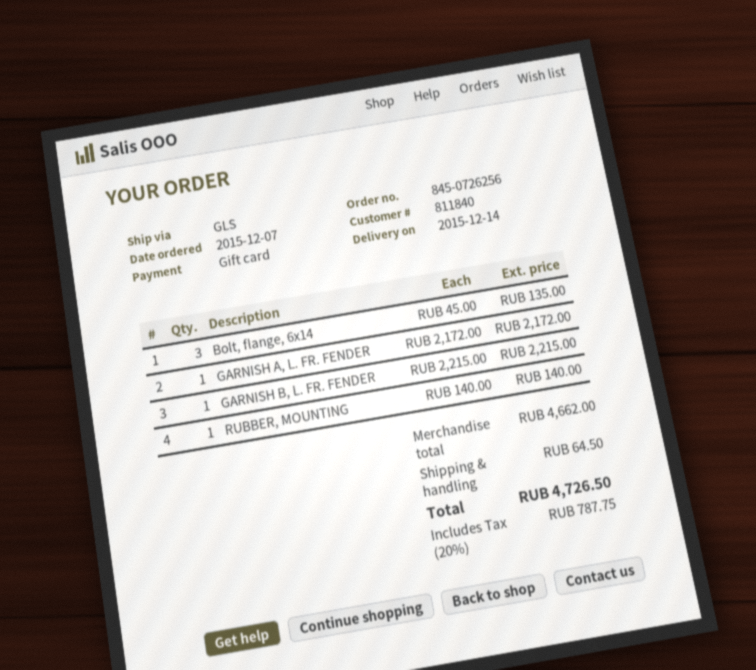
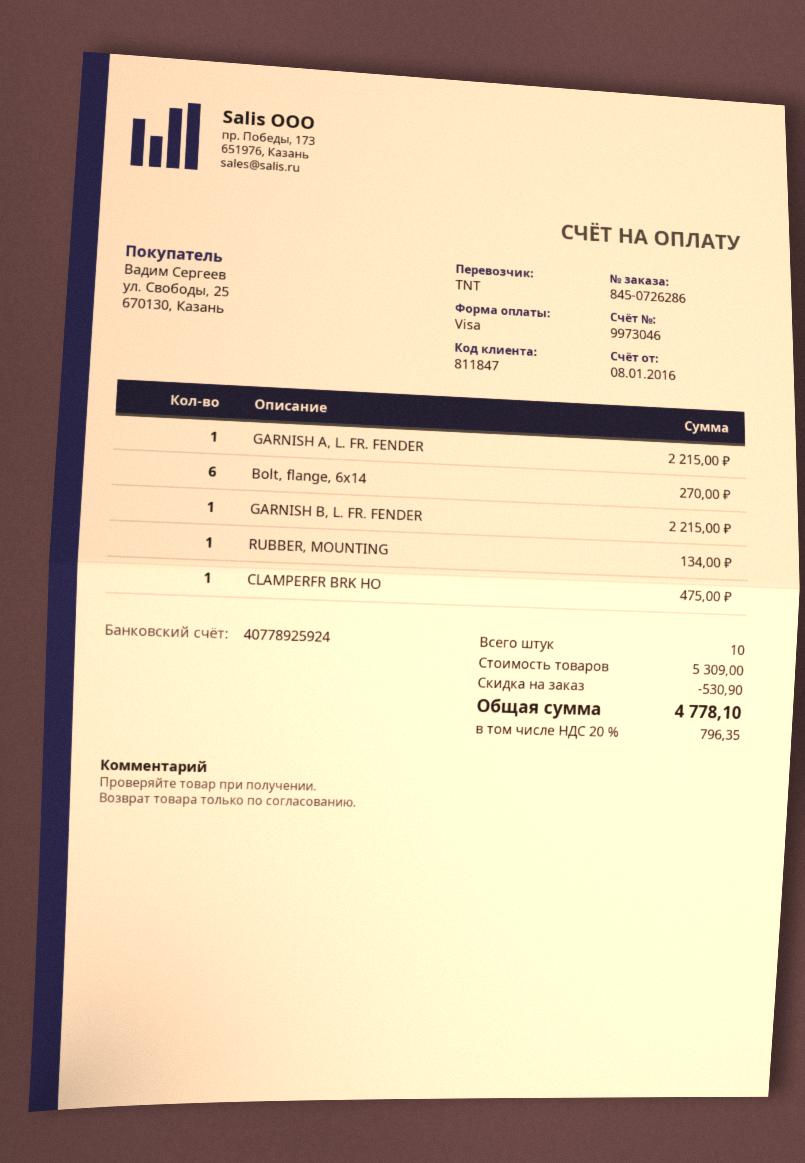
order number: 845-0726256 -> 845-0726286
customer number: 811840 -> 811847
payment method: gift card -> Visa
shipping method: GLS -> TNT
Bolt, flange, 6x14: 3 for 135.00 -> 6 for 270.00
GARNISH A, L. FR. FENDER: 1 for 2172.00 -> 1 for 2215.00
RUBBER, MOUNTING: 1 for 140.00 -> 1 for 134.00
CLAMPERFR BRK HO: none -> 1 for 475.00
subtotal: 4662.00 -> 5309.00
discount: none -> 530.90
shipping: 64.50 -> none
tax: 20% = 787.75 -> 20% = 796.35
total: 4726.50 -> 4778.10

